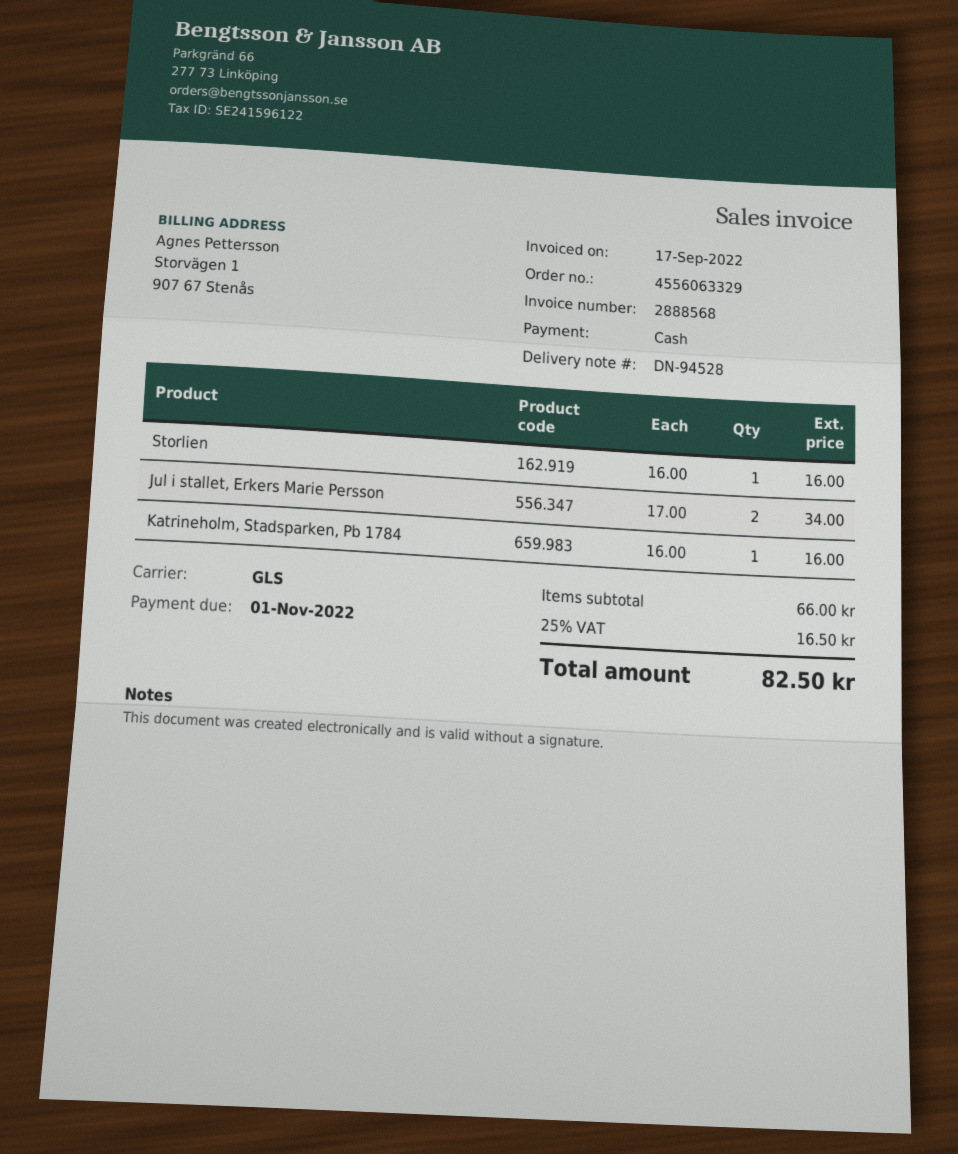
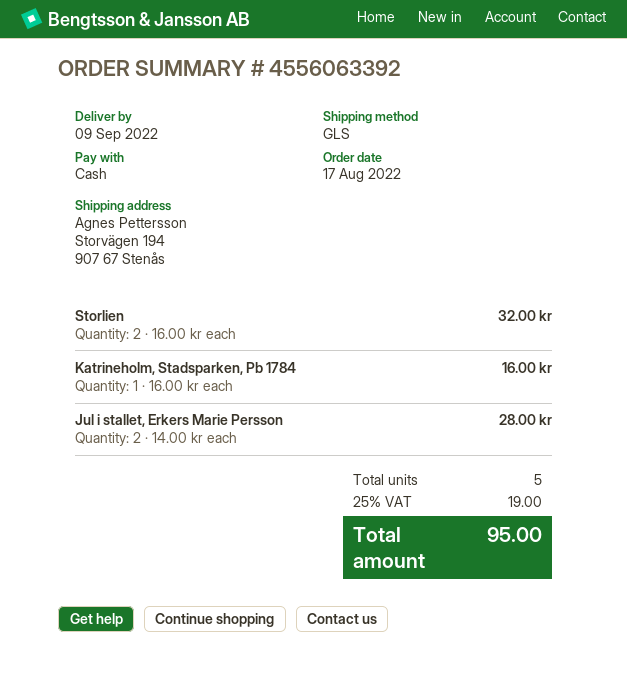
order number: 4556063329 -> 4556063392
Storlien: 1 x 16.00 = 16.00 -> 2 x 16.00 = 32.00
Jul i stallet, Erkers Marie Persson: 2 x 17.00 = 34.00 -> 2 x 14.00 = 28.00
tax: 25% = 16.50 -> 25% = 19.00
total: 82.50 -> 95.00

